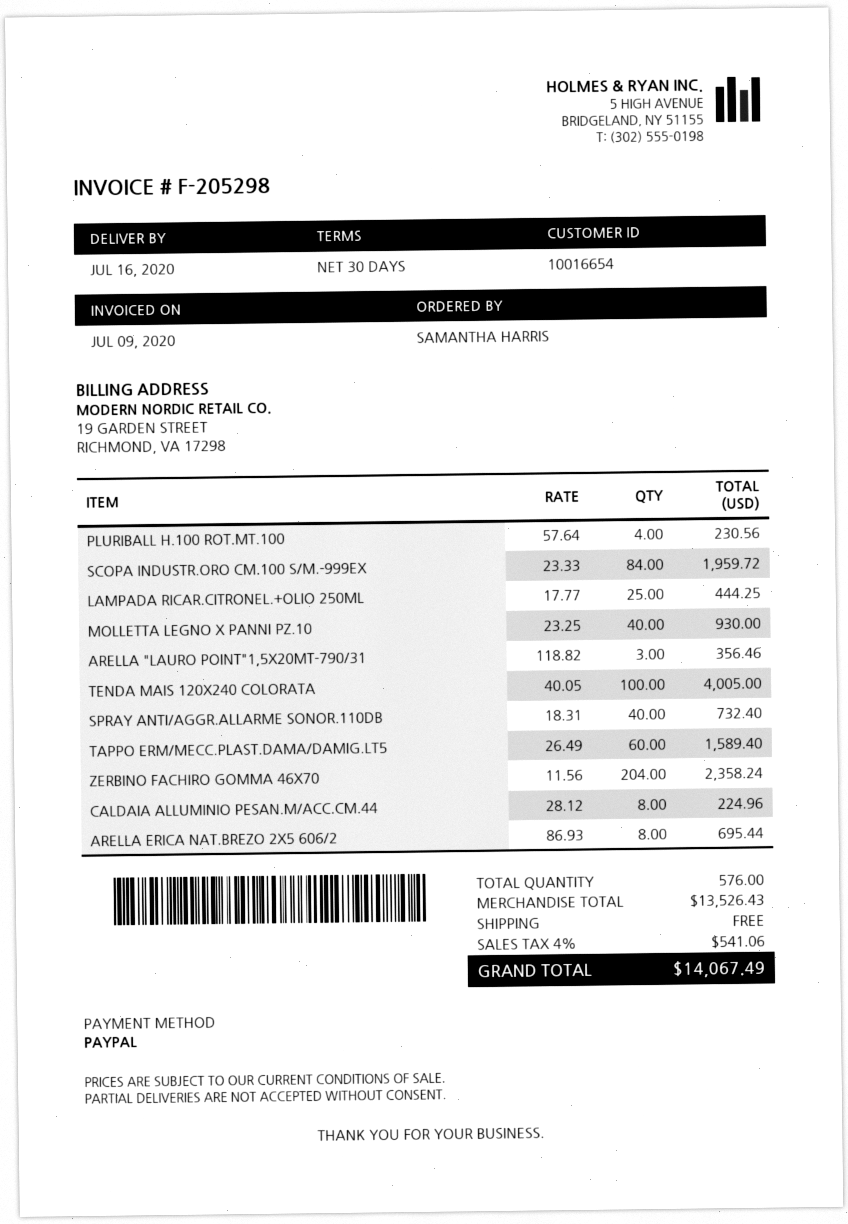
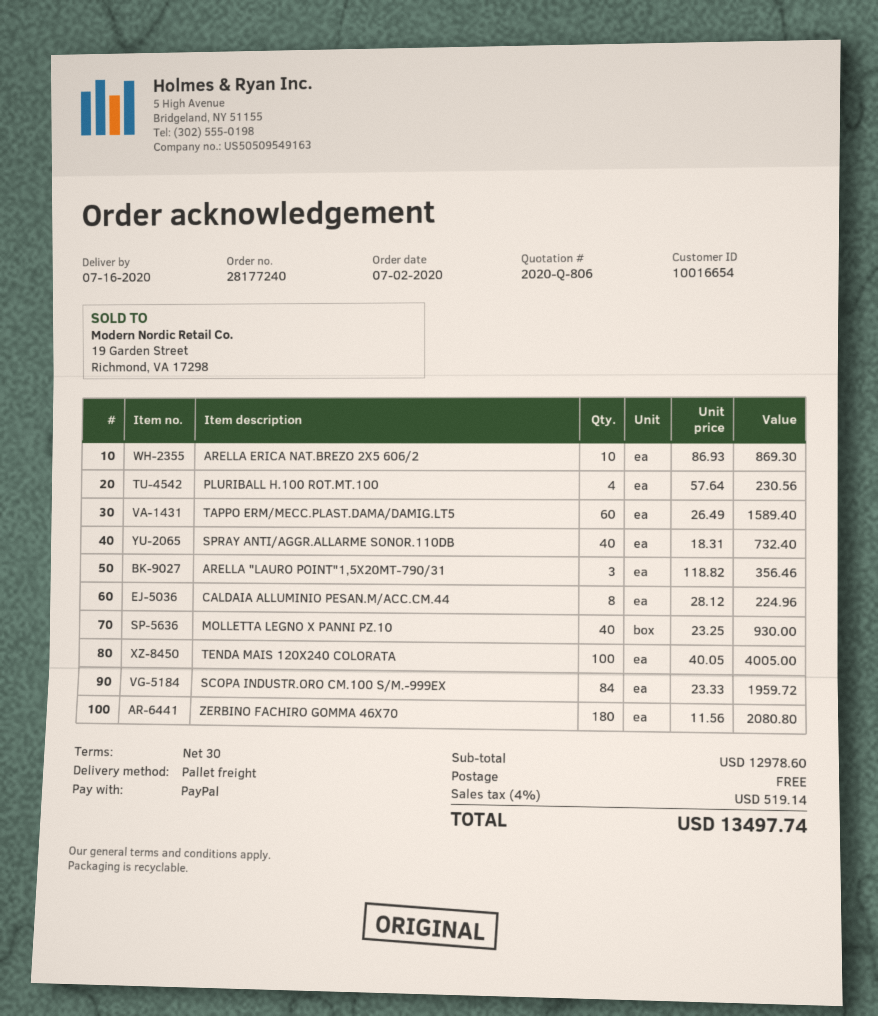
LAMPADA RICAR.CITRONEL.+OLIO 250ML: 25 x 17.77 = 444.25 -> none
ZERBINO FACHIRO GOMMA 46X70: 204 x 11.56 = 2358.24 -> 180 x 11.56 = 2080.80
ARELLA ERICA NAT.BREZO 2X5 606/2: 8 x 86.93 = 695.44 -> 10 x 86.93 = 869.30
subtotal: 13526.43 -> 12978.60
tax: 4% = 541.06 -> 4% = 519.14
total: 14067.49 -> 13497.74

